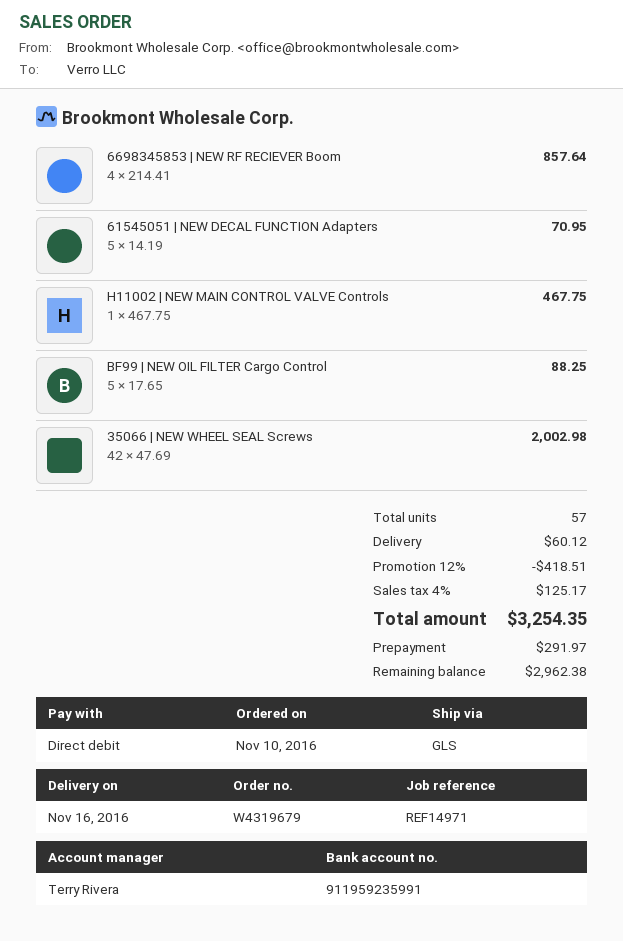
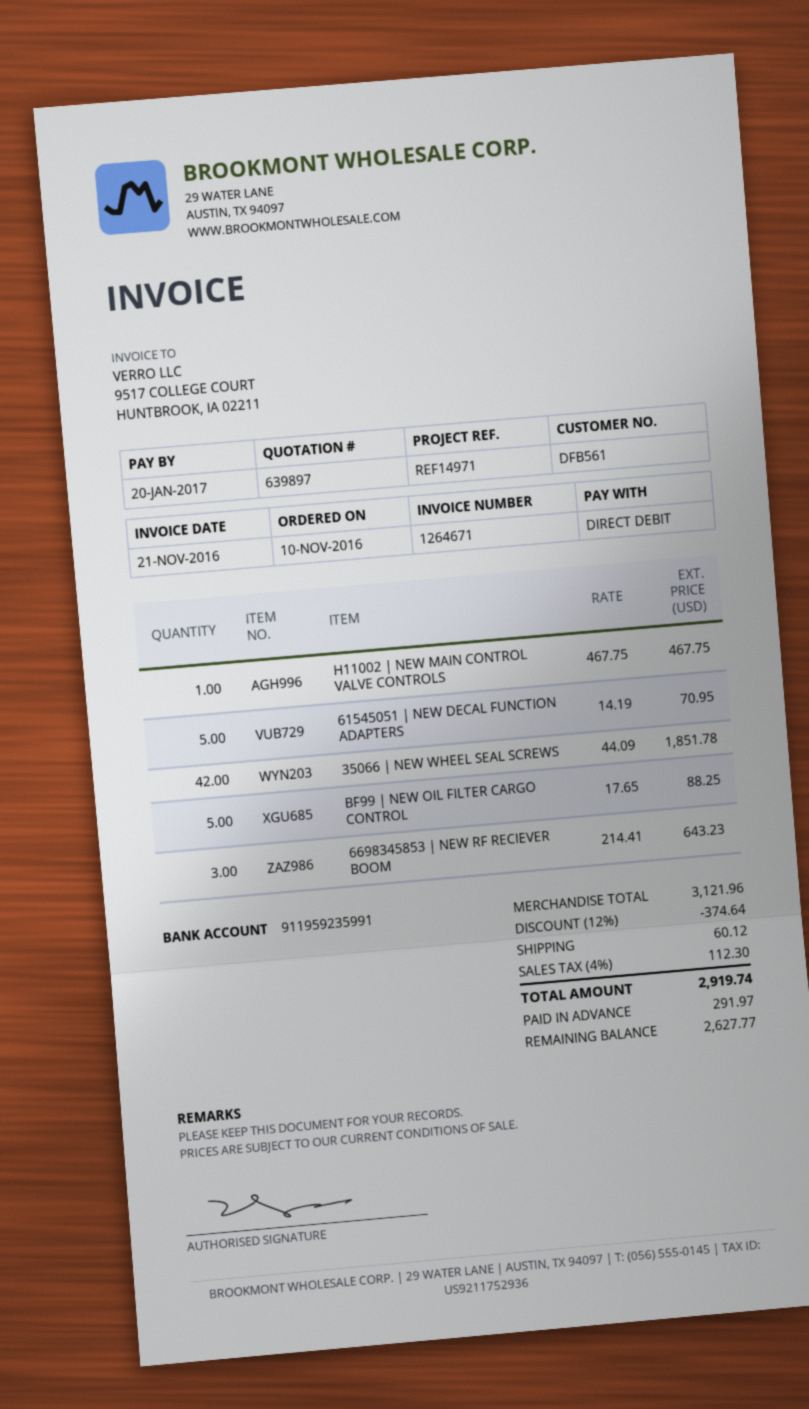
6698345853 | NEW RF RECIEVER Boom: 4 x 214.41 = 857.64 -> 3 x 214.41 = 643.23
35066 | NEW WHEEL SEAL Screws: 42 x 47.69 = 2002.98 -> 42 x 44.09 = 1851.78
discount: 12% = 418.51 -> 12% = 374.64
tax: 4% = 125.17 -> 4% = 112.30
total: 3254.35 -> 2919.74
balance: 2962.38 -> 2627.77

